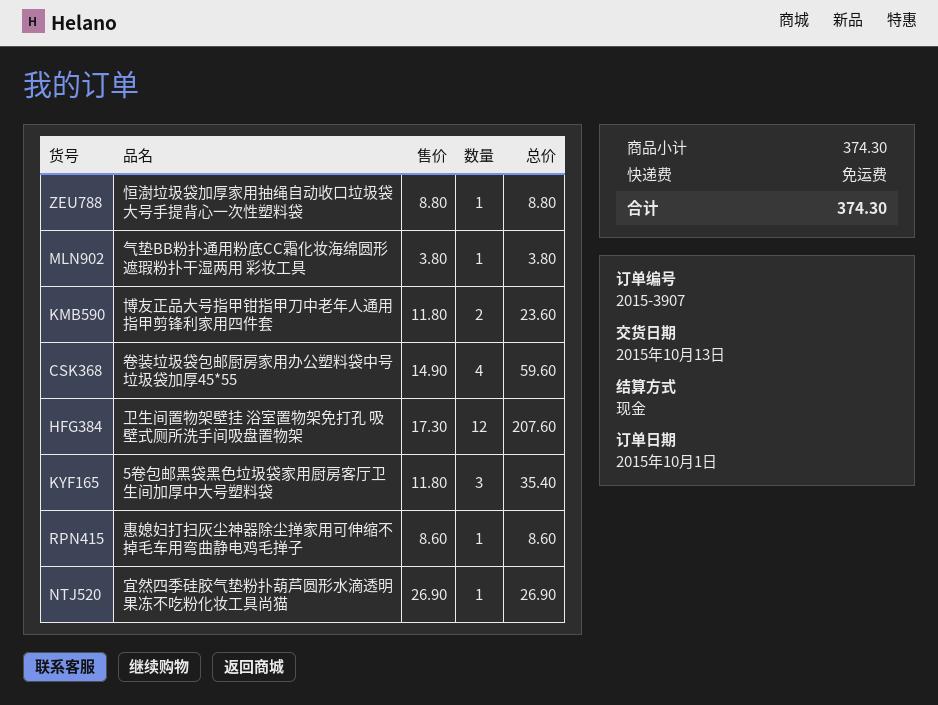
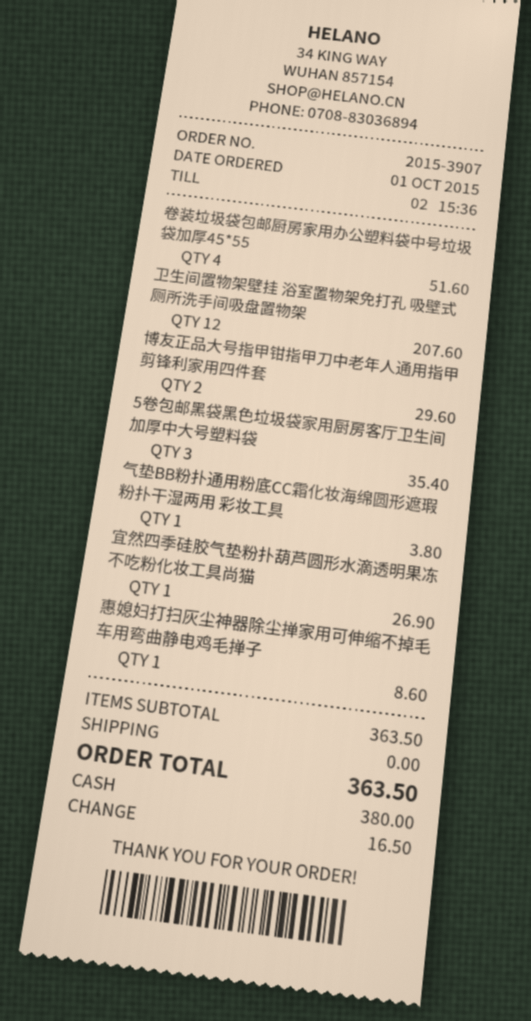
恒澍垃圾袋加厚家用抽绳自动收口垃圾袋大号手提背心一次性塑料袋: 1 for 8.80 -> none
博友正品大号指甲钳指甲刀中老年人通用指甲剪锋利家用四件套: 2 for 23.60 -> 2 for 29.60
卷装垃圾袋包邮厨房家用办公塑料袋中号垃圾袋加厚45*55: 4 for 59.60 -> 4 for 51.60
subtotal: 374.30 -> 363.50
total: 374.30 -> 363.50

